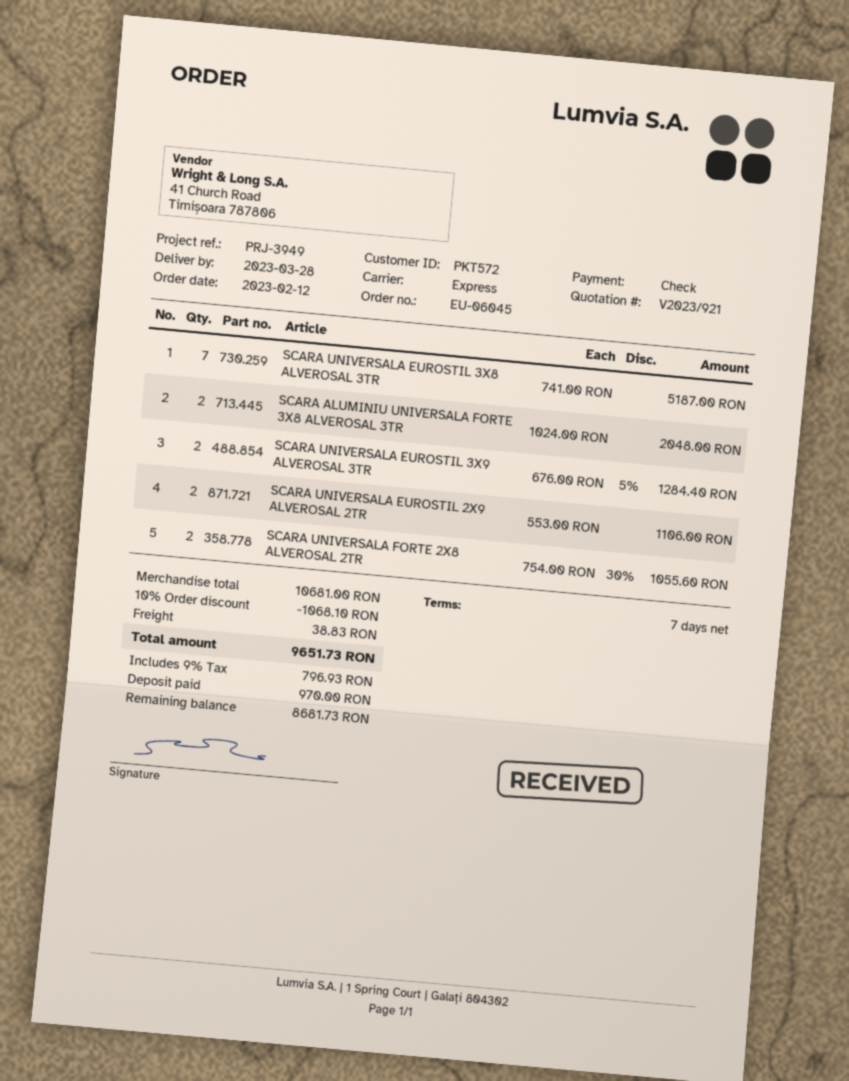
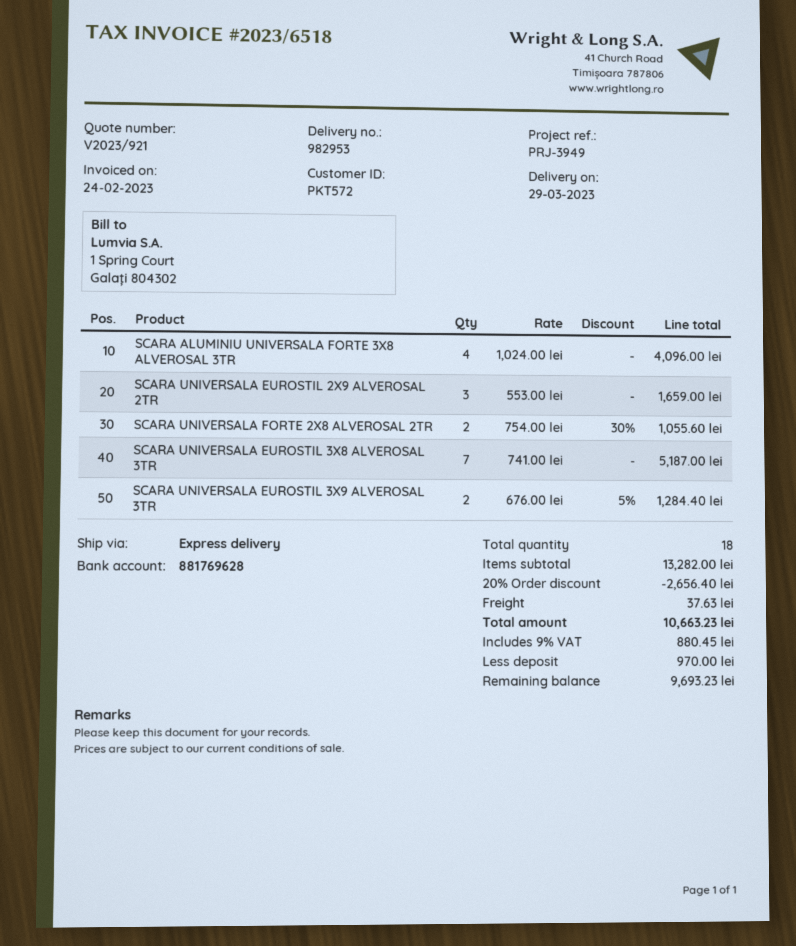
delivery date: 2023-03-28 -> 2023-03-29
SCARA ALUMINIU UNIVERSALA FORTE 3X8 ALVEROSAL 3TR: 2 x 1024.00 = 2048.00 -> 4 x 1024.00 = 4096.00
SCARA UNIVERSALA EUROSTIL 2X9 ALVEROSAL 2TR: 2 x 553.00 = 1106.00 -> 3 x 553.00 = 1659.00
subtotal: 10681.00 -> 13282.00
discount: 10% = 1068.10 -> 20% = 2656.40
shipping: 38.83 -> 37.63
tax: 9% = 796.93 -> 9% = 880.45
total: 9651.73 -> 10663.23
balance: 8681.73 -> 9693.23

